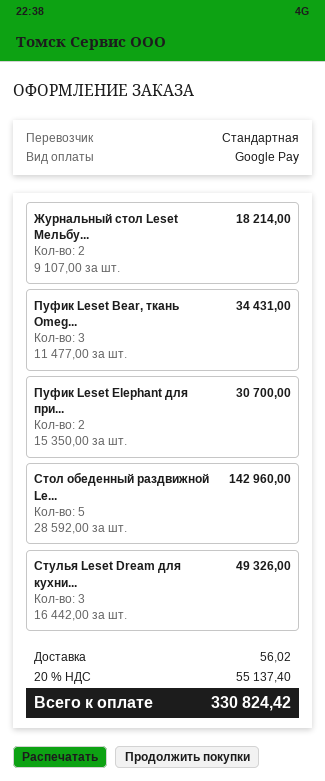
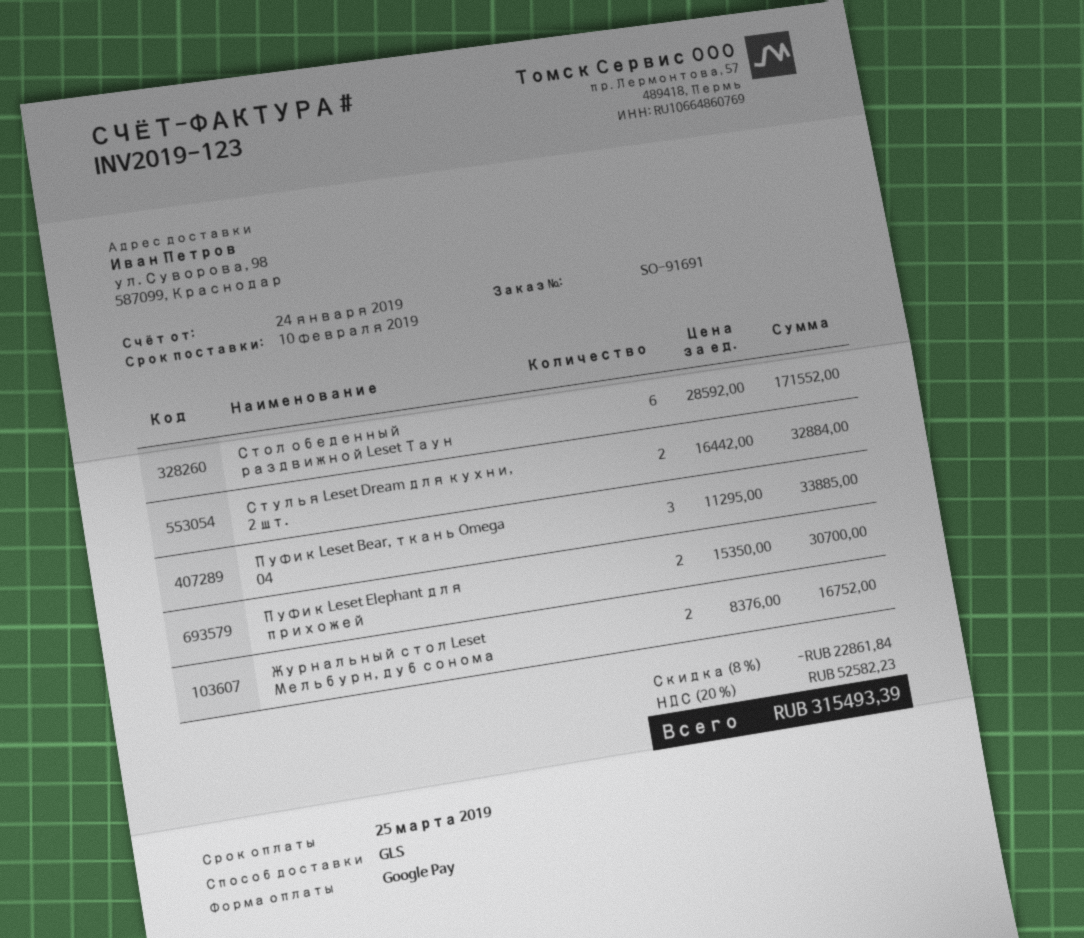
shipping method: standard -> GLS
Журнальный стол Leset Мельбу...: 2 x 9107.00 = 18214.00 -> 2 x 8376.00 = 16752.00
Пуфик Leset Bear, ткань Omeg...: 3 x 11477.00 = 34431.00 -> 3 x 11295.00 = 33885.00
Стол обеденный раздвижной Le...: 5 x 28592.00 = 142960.00 -> 6 x 28592.00 = 171552.00
Стулья Leset Dream для кухни...: 3 x 16442.00 = 49326.00 -> 2 x 16442.00 = 32884.00
discount: none -> 8% = 22861.84
shipping: 56.02 -> none
tax: 20% = 55137.40 -> 20% = 52582.23
total: 330824.42 -> 315493.39

